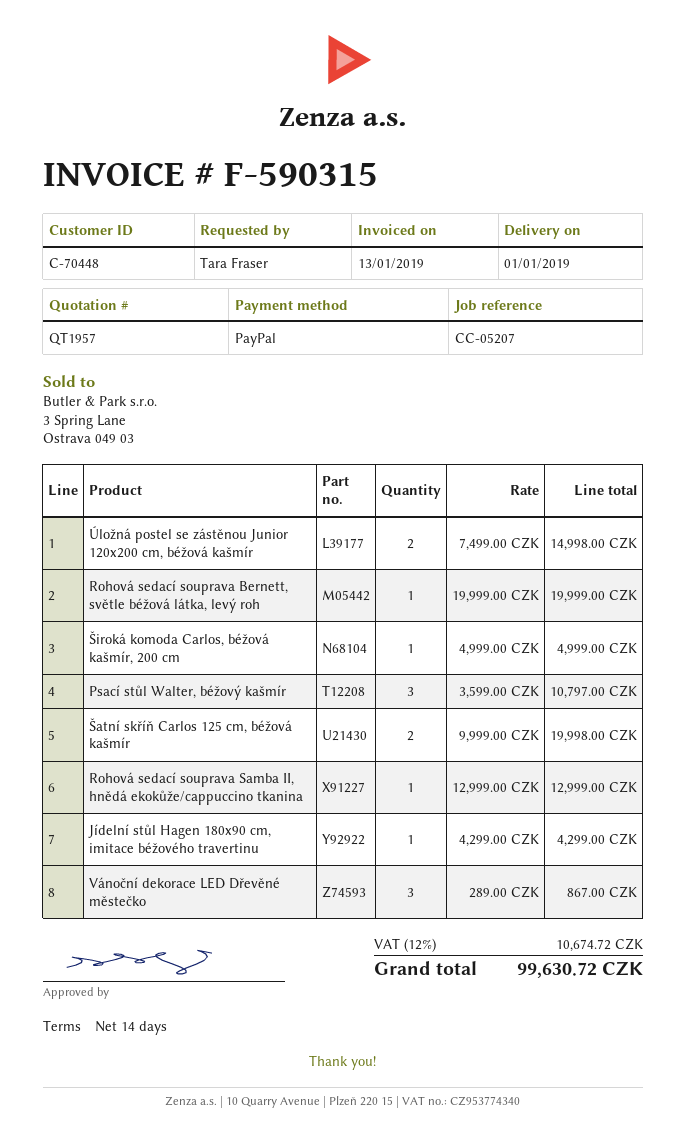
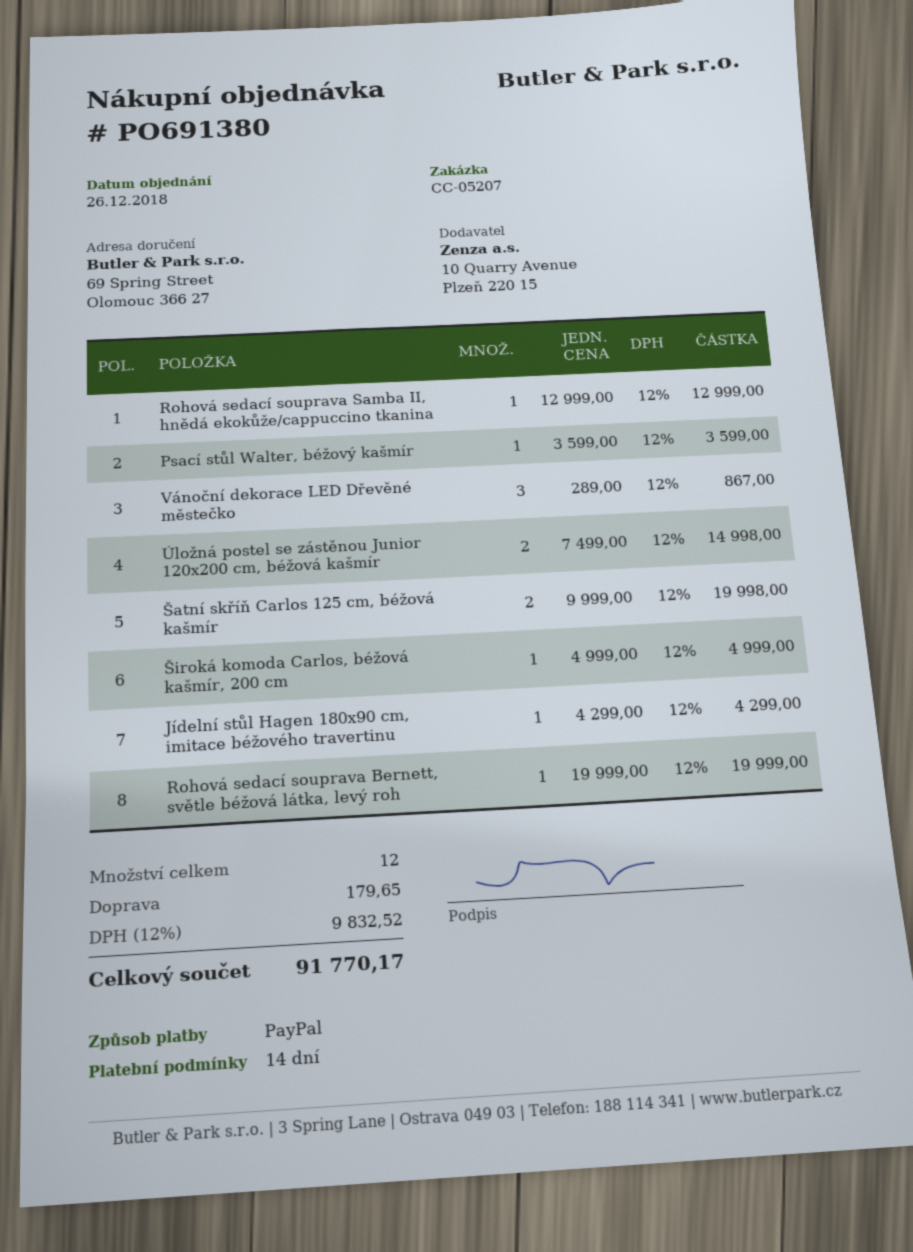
Psací stůl Walter, béžový kašmír: 3 x 3599.00 = 10797.00 -> 1 x 3599.00 = 3599.00
shipping: none -> 179.65
tax: 12% = 10674.72 -> 12% = 9832.52
total: 99630.72 -> 91770.17

